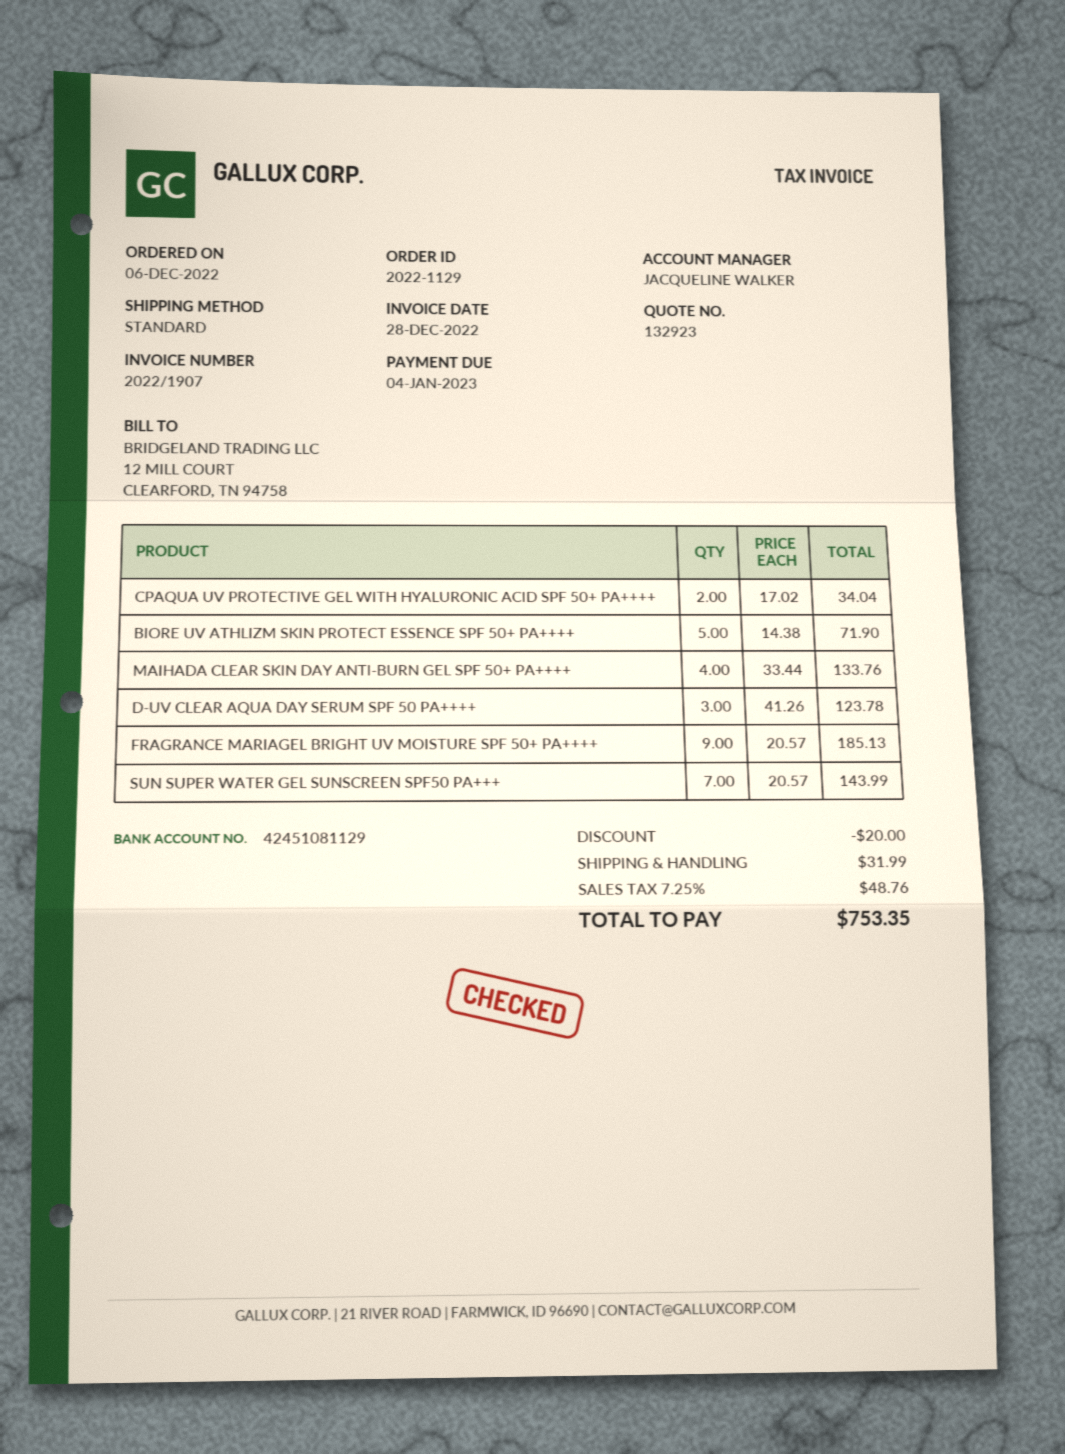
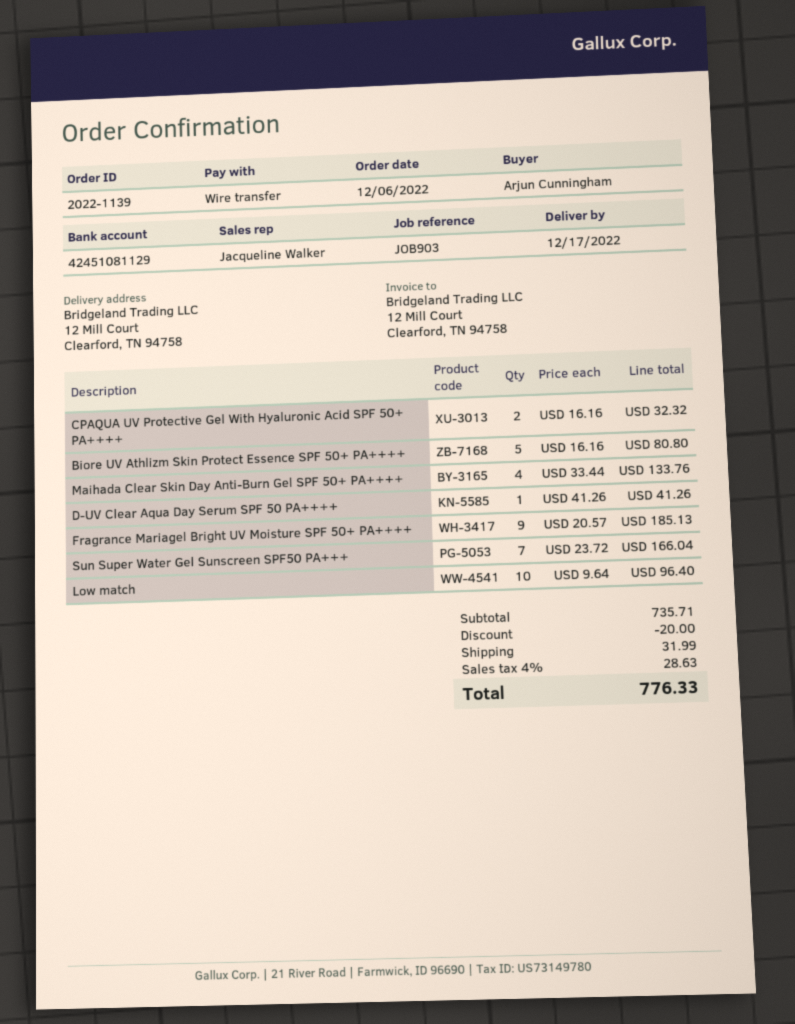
order number: 2022-1129 -> 2022-1139
CPAQUA UV PROTECTIVE GEL WITH HYALURONIC ACID SPF 50+ PA++++: 2 x 17.02 = 34.04 -> 2 x 16.16 = 32.32
BIORE UV ATHLIZM SKIN PROTECT ESSENCE SPF 50+ PA++++: 5 x 14.38 = 71.90 -> 5 x 16.16 = 80.80
D-UV CLEAR AQUA DAY SERUM SPF 50 PA++++: 3 x 41.26 = 123.78 -> 1 x 41.26 = 41.26
SUN SUPER WATER GEL SUNSCREEN SPF50 PA+++: 7 x 20.57 = 143.99 -> 7 x 23.72 = 166.04
Low match: none -> 10 x 9.64 = 96.40
tax: 7.25% = 48.76 -> 4% = 28.63
total: 753.35 -> 776.33

